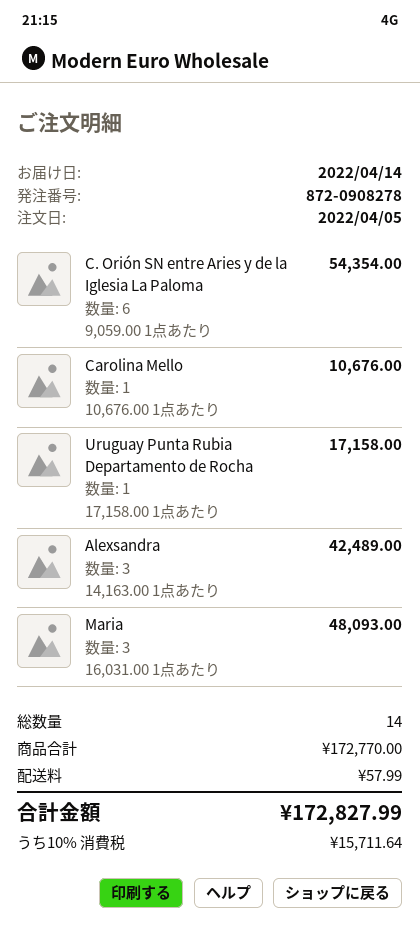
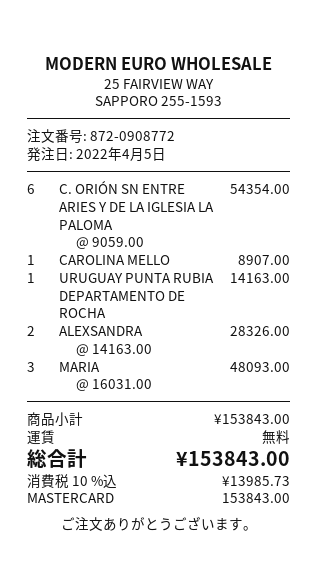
order number: 872-0908278 -> 872-0908772
Carolina Mello: 1 x 10676.00 = 10676.00 -> 1 x 8907.00 = 8907.00
Uruguay Punta Rubia Departamento de Rocha: 1 x 17158.00 = 17158.00 -> 1 x 14163.00 = 14163.00
Alexsandra: 3 x 14163.00 = 42489.00 -> 2 x 14163.00 = 28326.00
subtotal: 172770.00 -> 153843.00
shipping: 57.99 -> 0.00
tax: 10% = 15711.64 -> 10% = 13985.73
total: 172827.99 -> 153843.00

